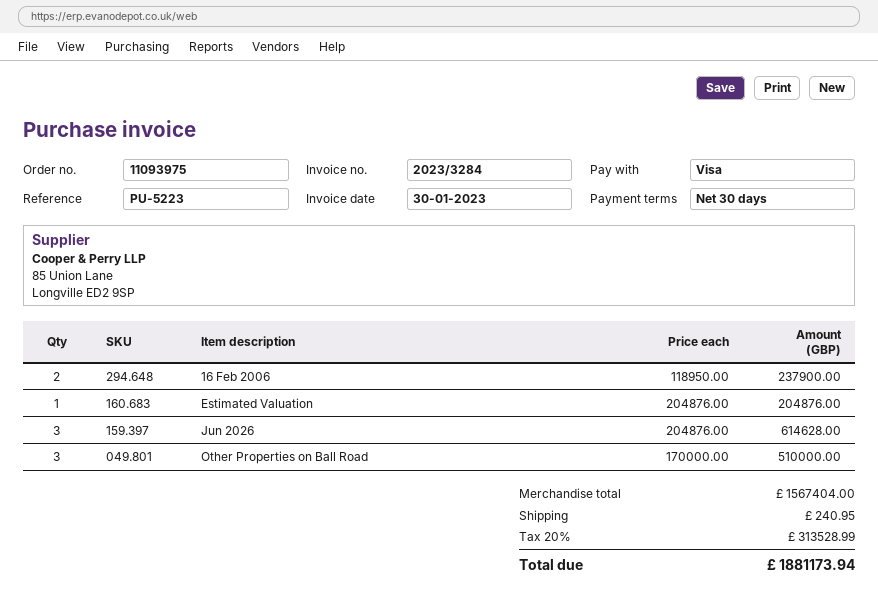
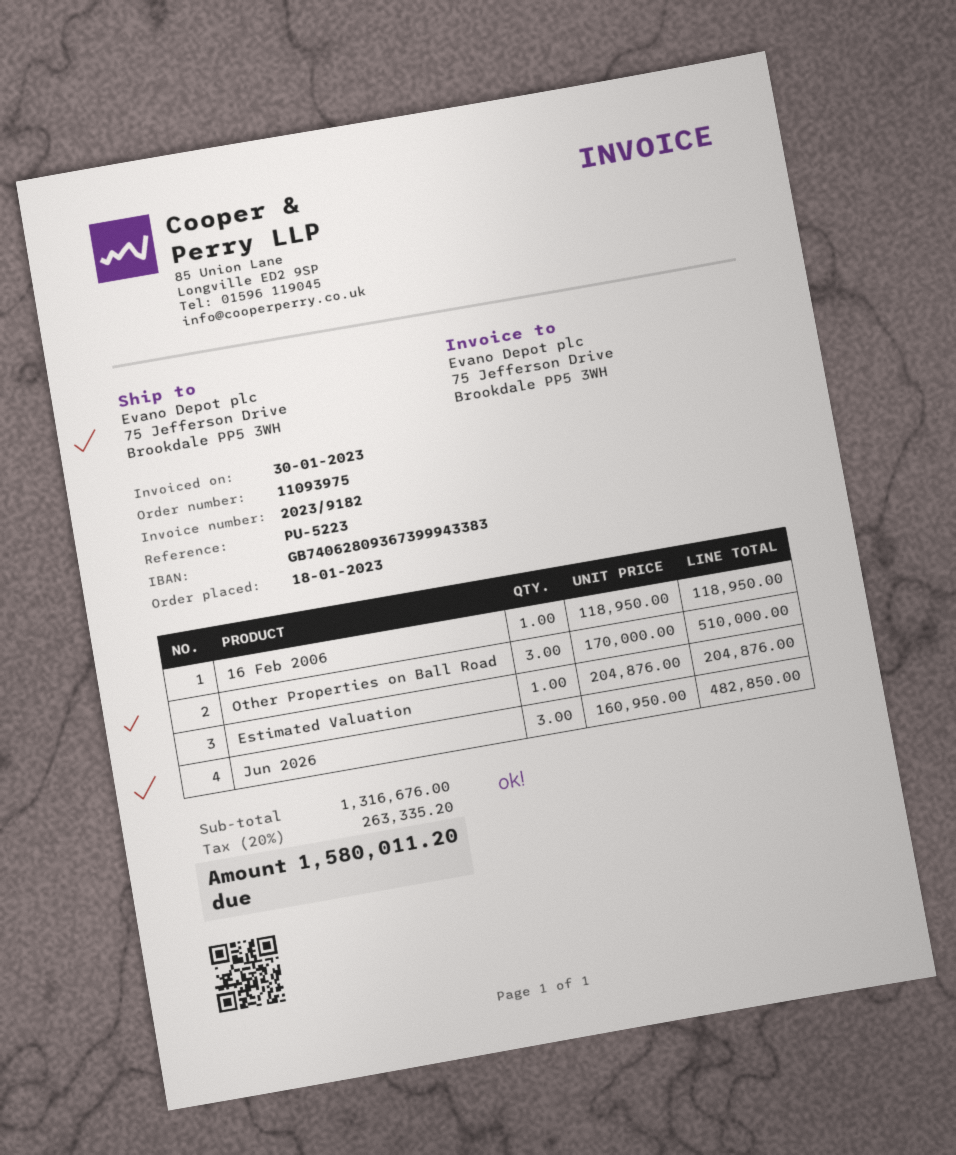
invoice number: 2023/3284 -> 2023/9182
16 Feb 2006: 2 x 118950.00 = 237900.00 -> 1 x 118950.00 = 118950.00
Jun 2026: 3 x 204876.00 = 614628.00 -> 3 x 160950.00 = 482850.00
subtotal: 1567404.00 -> 1316676.00
shipping: 240.95 -> none
tax: 20% = 313528.99 -> 20% = 263335.20
total: 1881173.94 -> 1580011.20

